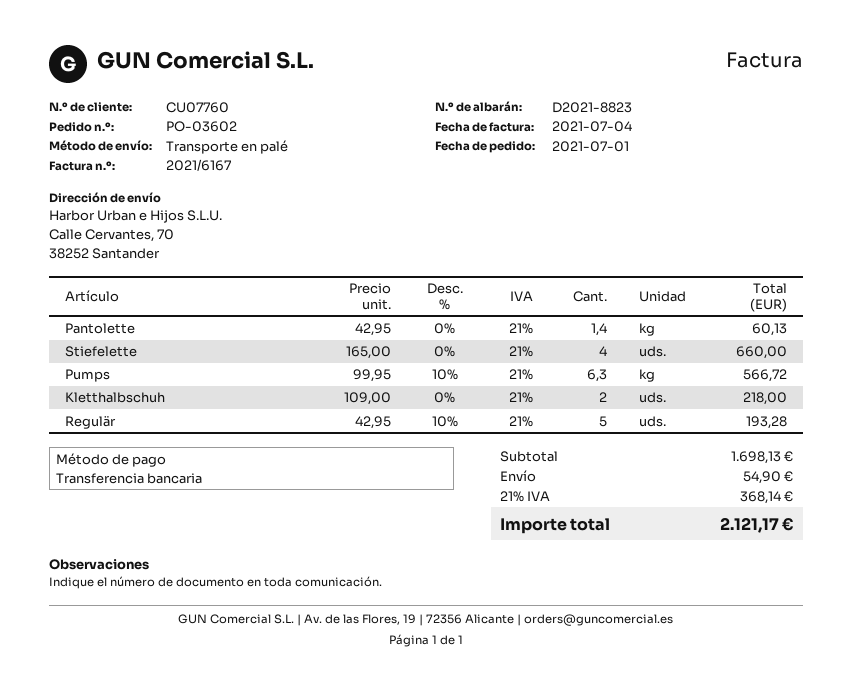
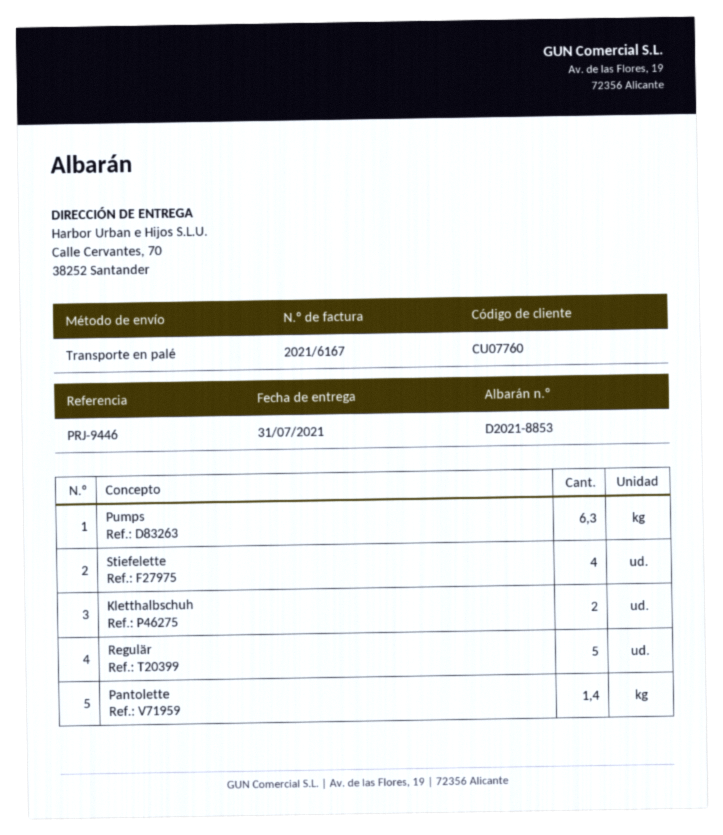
delivery note number: D2021-8823 -> D2021-8853

